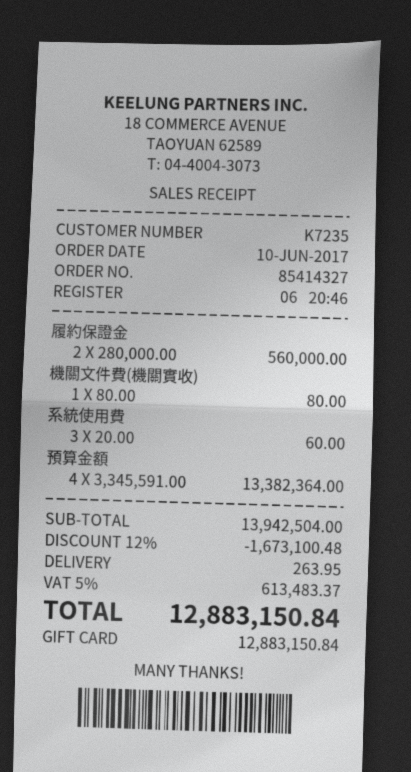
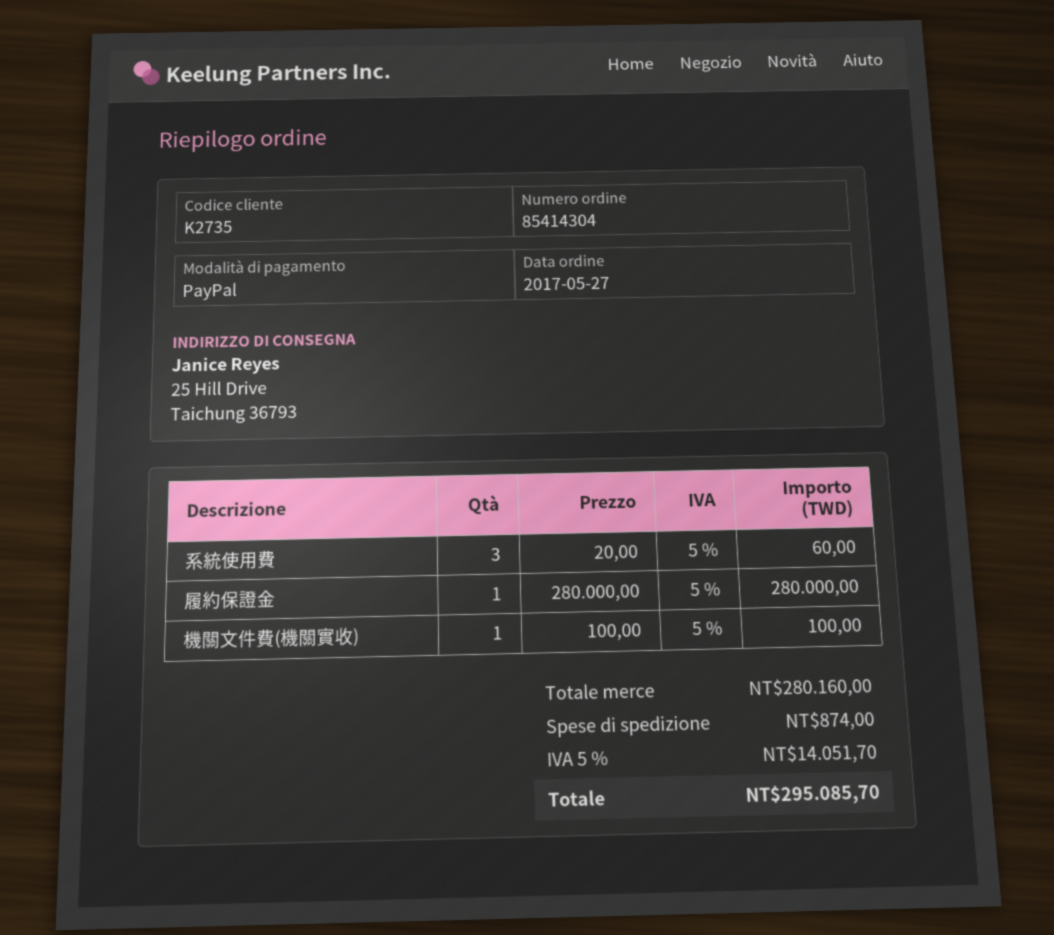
order number: 85414327 -> 85414304
order date: 2017-06-10 -> 2017-05-27
customer number: K7235 -> K2735
payment method: gift card -> PayPal
履約保證金: 2 x 280000.00 = 560000.00 -> 1 x 280000.00 = 280000.00
機關文件費(機關實收): 1 x 80.00 = 80.00 -> 1 x 100.00 = 100.00
預算金額: 4 x 3345591.00 = 13382364.00 -> none
subtotal: 13942504.00 -> 280160.00
discount: 12% = 1673100.48 -> none
shipping: 263.95 -> 874.00
tax: 5% = 613483.37 -> 5% = 14051.70
total: 12883150.84 -> 295085.70

